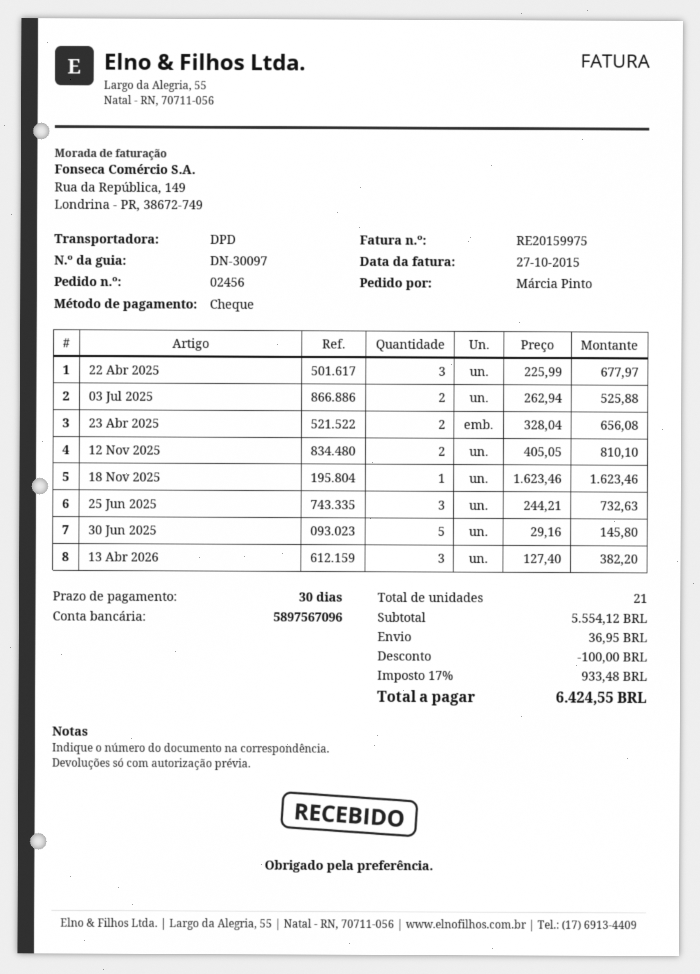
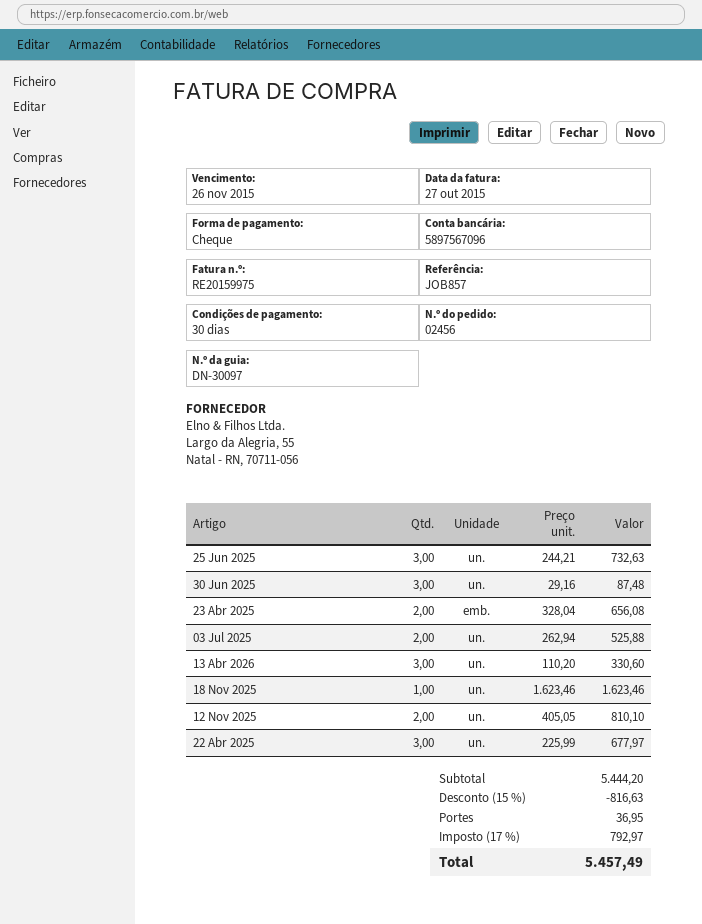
30 Jun 2025: 5 x 29.16 = 145.80 -> 3 x 29.16 = 87.48
13 Abr 2026: 3 x 127.40 = 382.20 -> 3 x 110.20 = 330.60
subtotal: 5554.12 -> 5444.20
discount: 100.00 -> 816.63
tax: 17% = 933.48 -> 17% = 792.97
total: 6424.55 -> 5457.49

